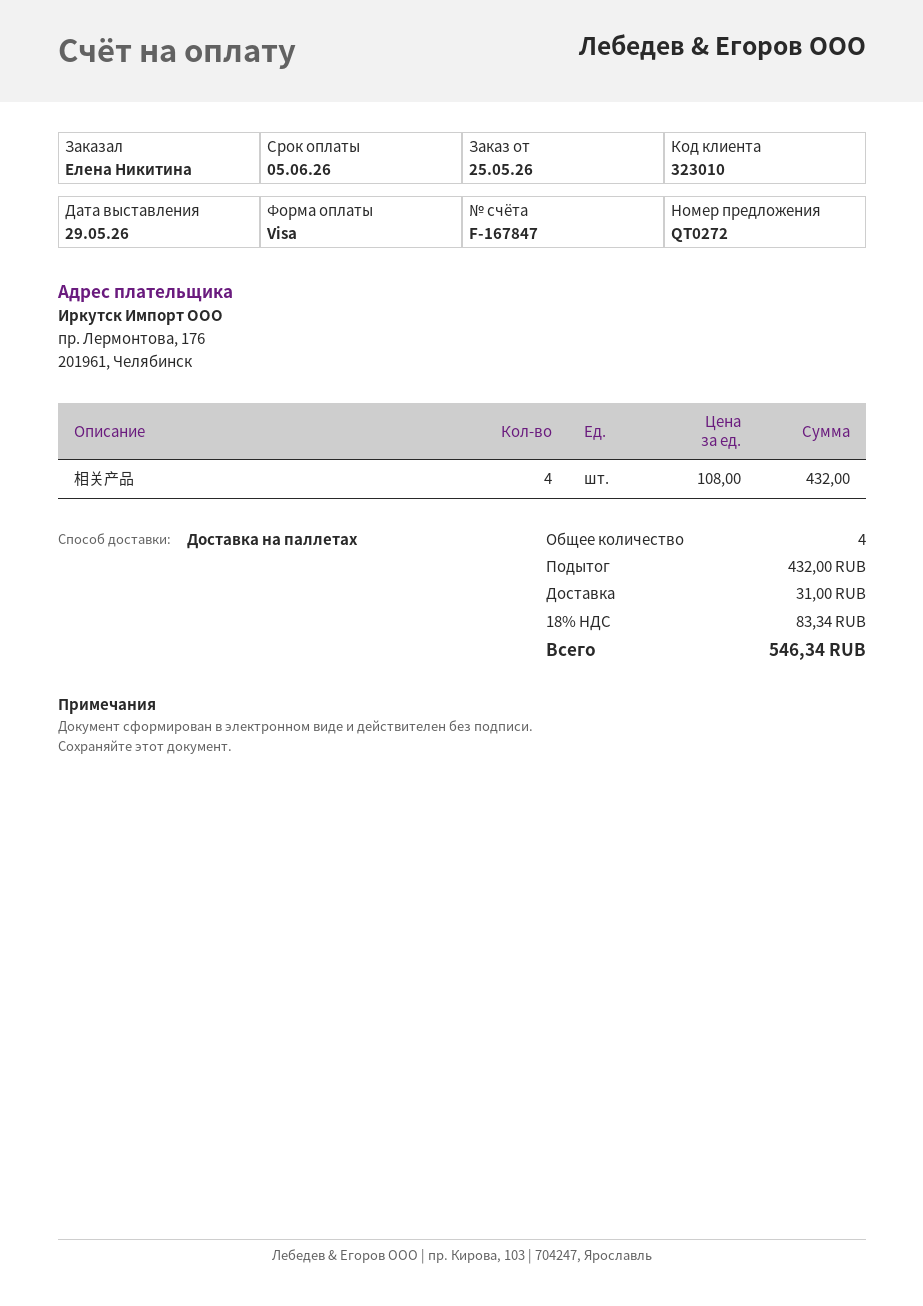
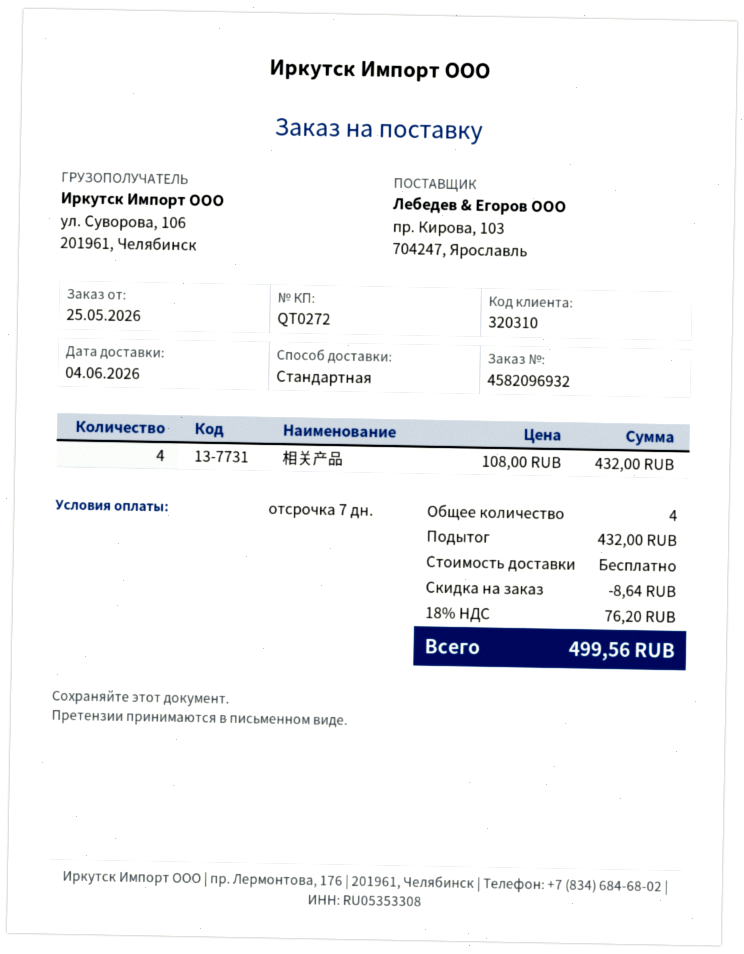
customer number: 323010 -> 320310
shipping method: pallet freight -> standard
discount: none -> 8.64
shipping: 31.00 -> 0.00
tax: 18% = 83.34 -> 18% = 76.20
total: 546.34 -> 499.56

